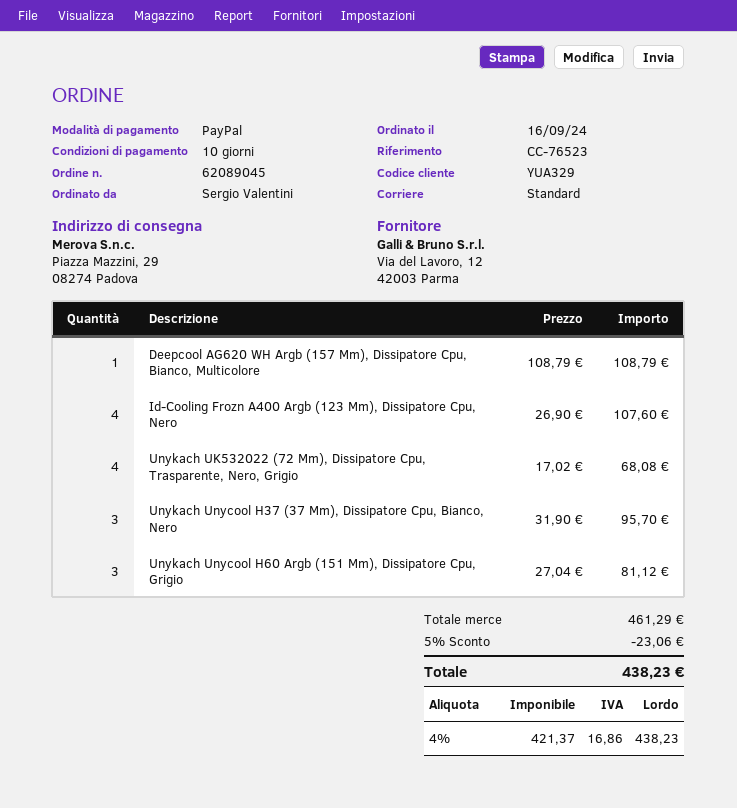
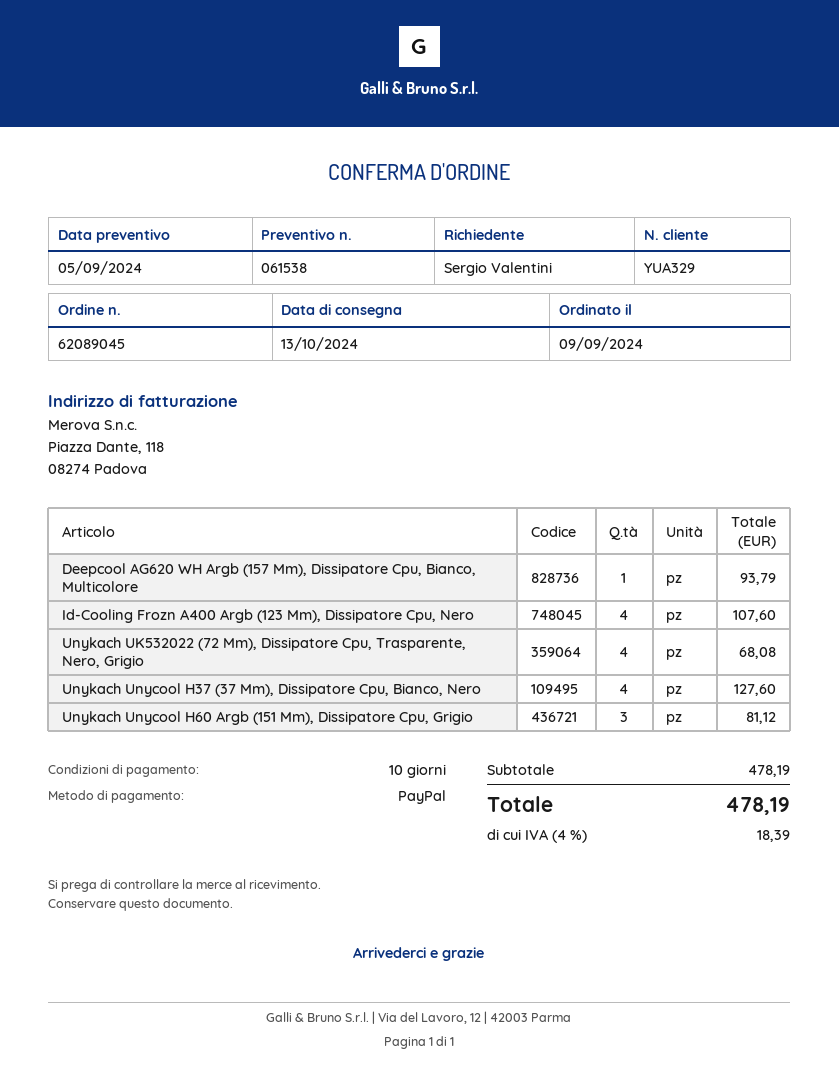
order date: 2024-09-16 -> 2024-09-09
Deepcool AG620 WH Argb (157 Mm), Dissipatore Cpu, Bianco, Multicolore: 1 for 108.79 -> 1 for 93.79
Unykach Unycool H37 (37 Mm), Dissipatore Cpu, Bianco, Nero: 3 for 95.70 -> 4 for 127.60
subtotal: 461.29 -> 478.19
discount: 5% = 23.06 -> none
tax: 4% = 16.86 -> 4% = 18.39
total: 438.23 -> 478.19

